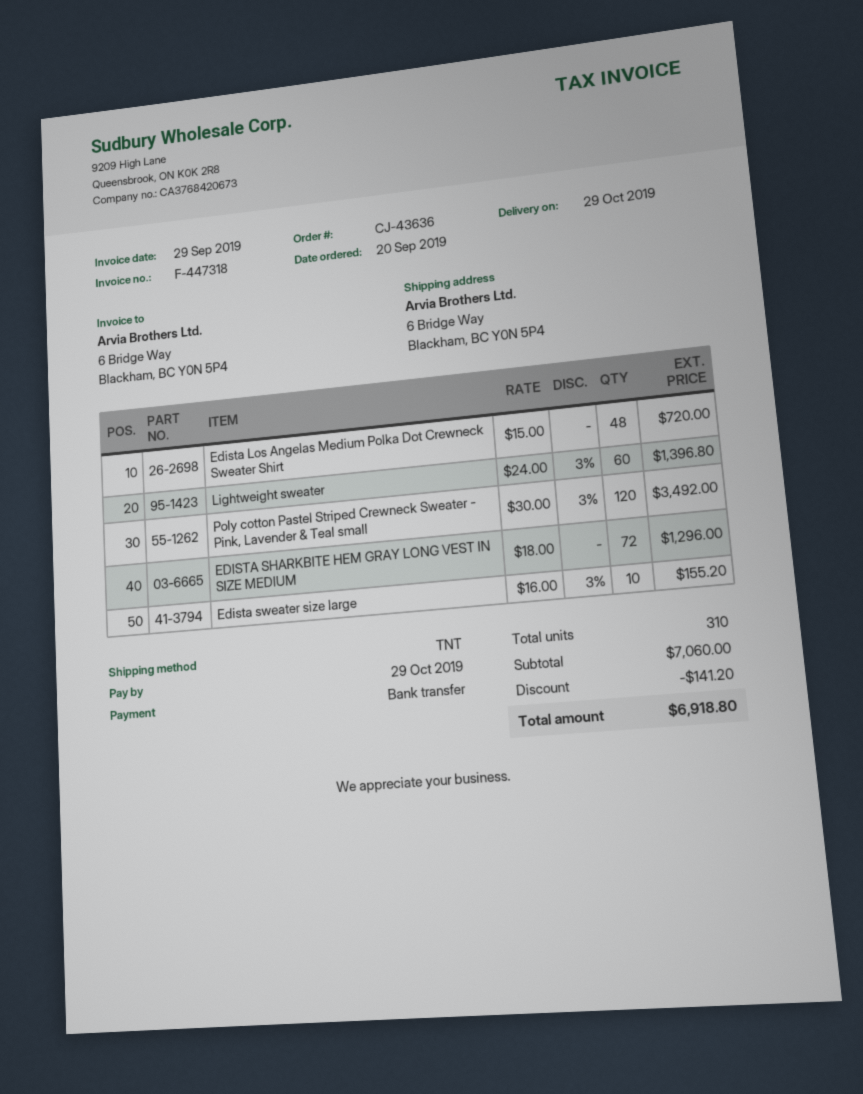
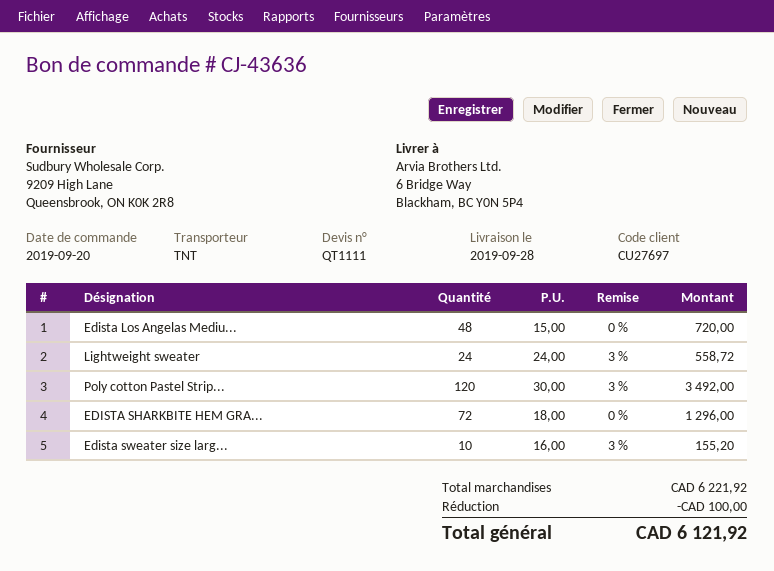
delivery date: 2019-10-29 -> 2019-09-28
Lightweight sweater: 60 x 24.00 - 3% = 1396.80 -> 24 x 24.00 - 3% = 558.72
subtotal: 7060.00 -> 6221.92
discount: 141.20 -> 100.00
total: 6918.80 -> 6121.92

